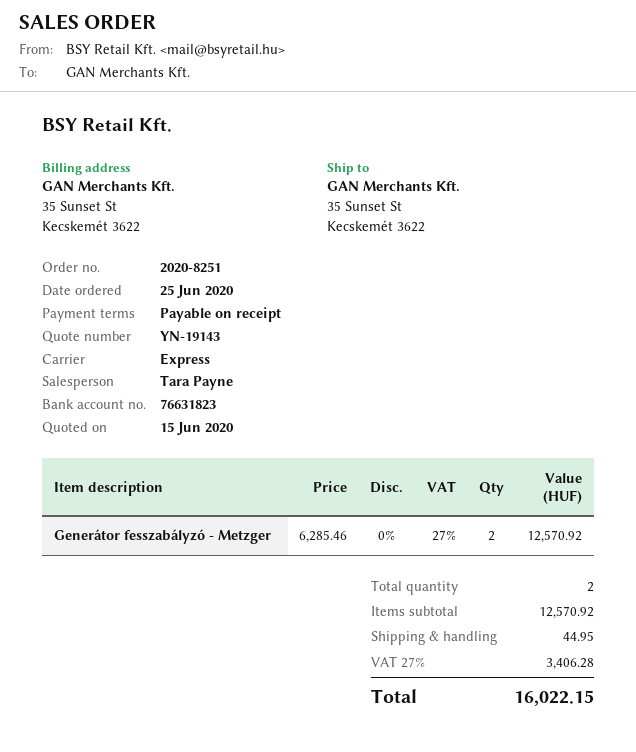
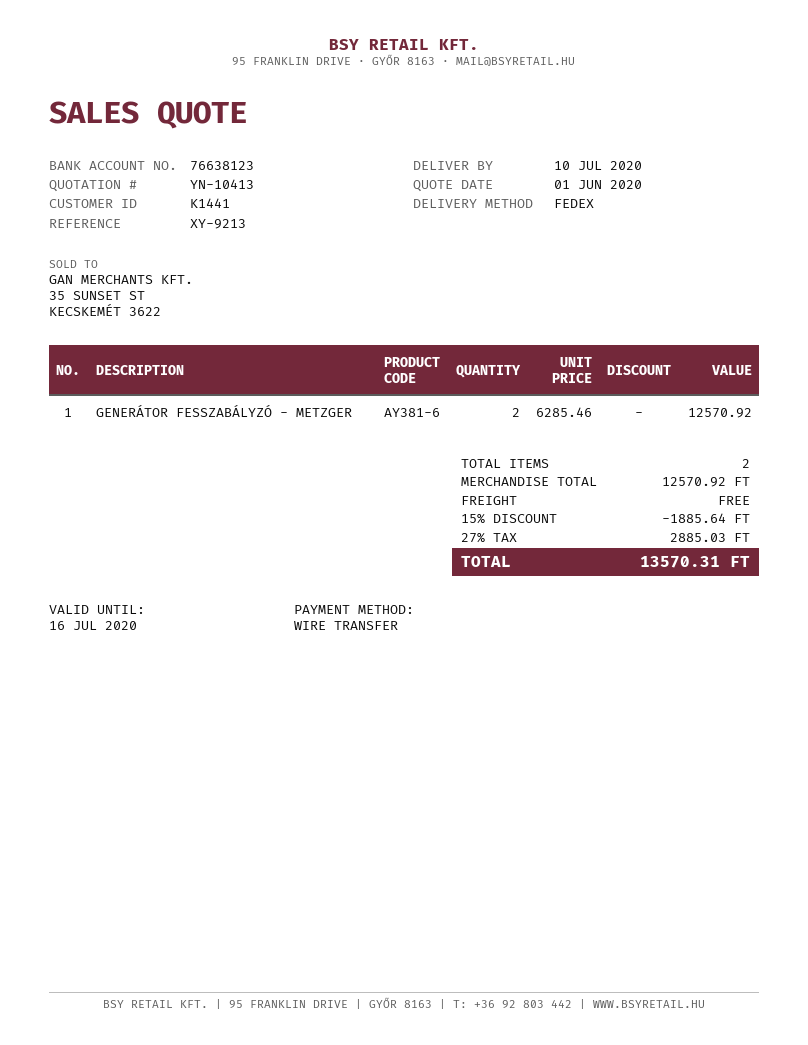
quote number: YN-19143 -> YN-10413
quote date: 2020-06-15 -> 2020-06-01
bank account: 76631823 -> 76638123
shipping method: express -> FedEx
discount: none -> 15% = 1885.64
shipping: 44.95 -> 0.00
tax: 27% = 3406.28 -> 27% = 2885.03
total: 16022.15 -> 13570.31

